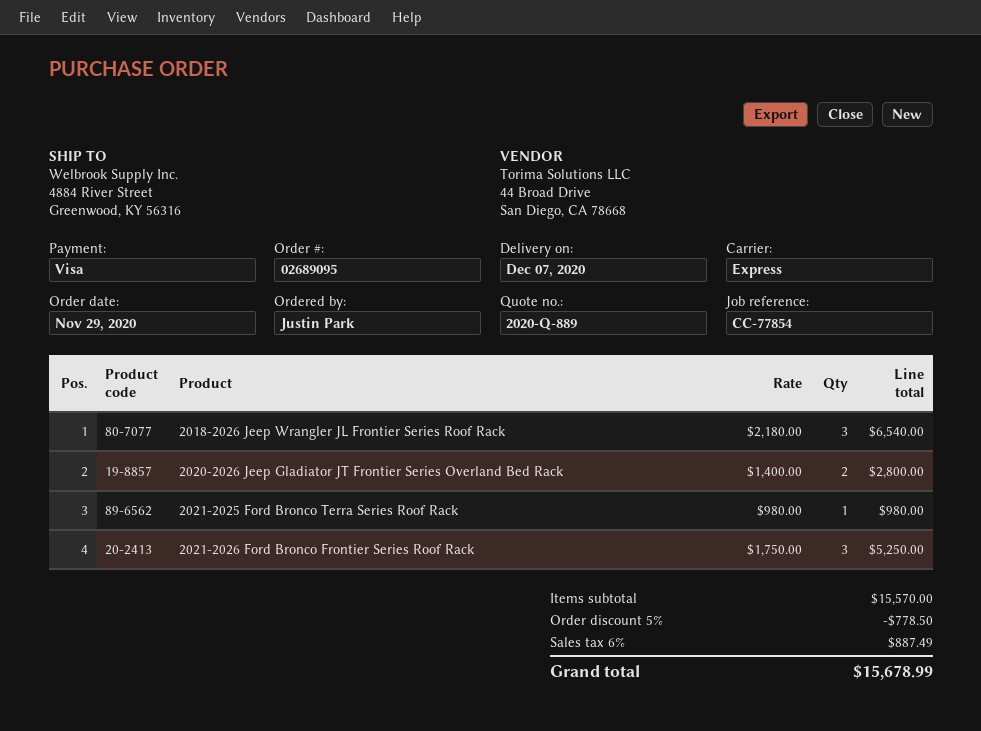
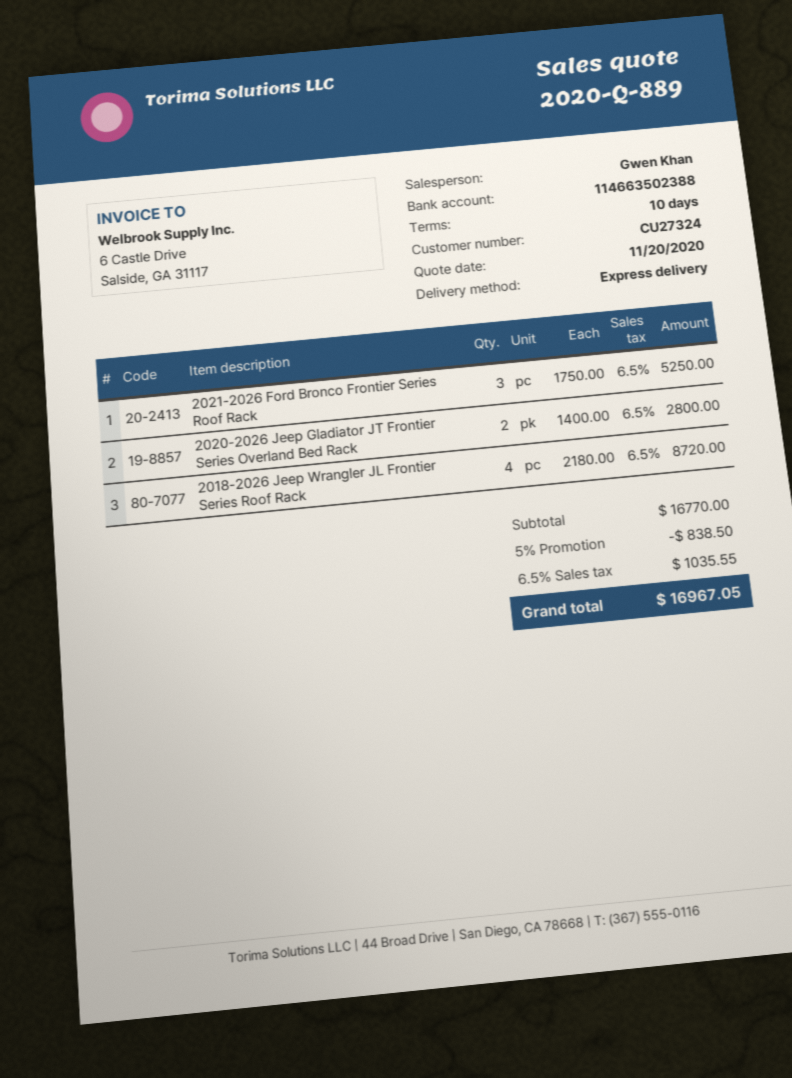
2018-2026 Jeep Wrangler JL Frontier Series Roof Rack: 3 x 2180.00 = 6540.00 -> 4 x 2180.00 = 8720.00
2021-2025 Ford Bronco Terra Series Roof Rack: 1 x 980.00 = 980.00 -> none
subtotal: 15570.00 -> 16770.00
discount: 5% = 778.50 -> 5% = 838.50
tax: 6% = 887.49 -> 6.5% = 1035.55
total: 15678.99 -> 16967.05

